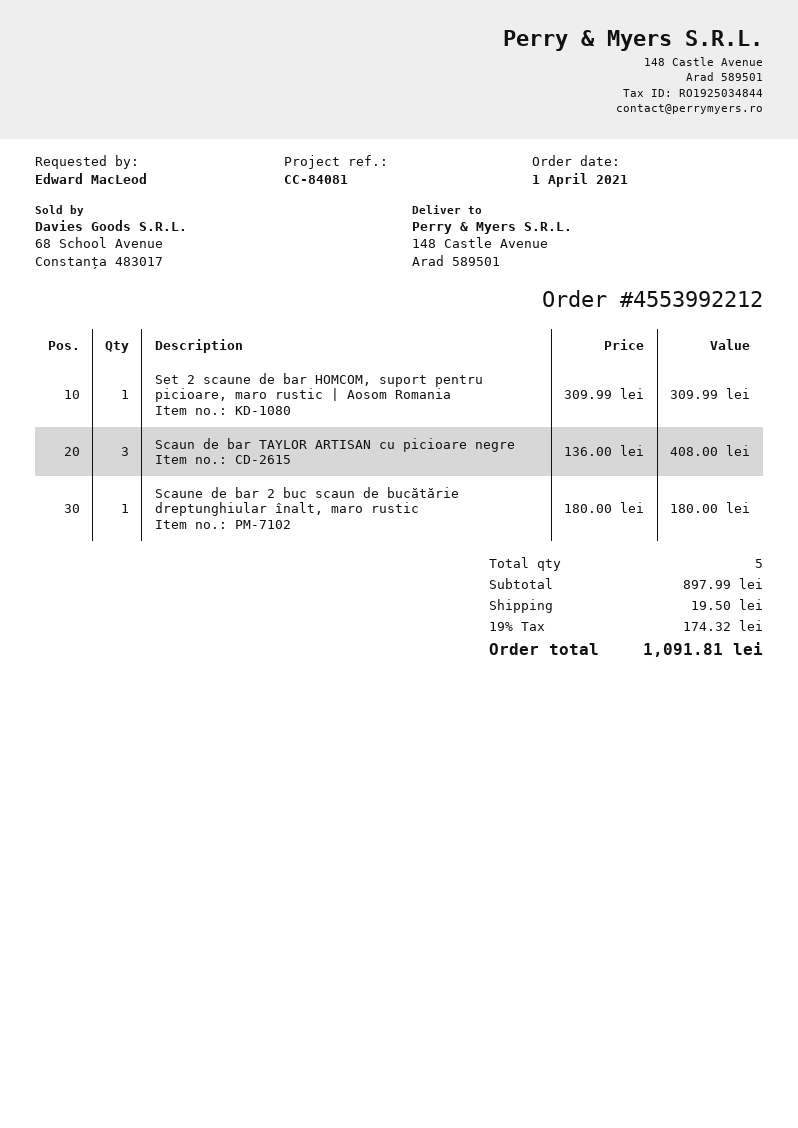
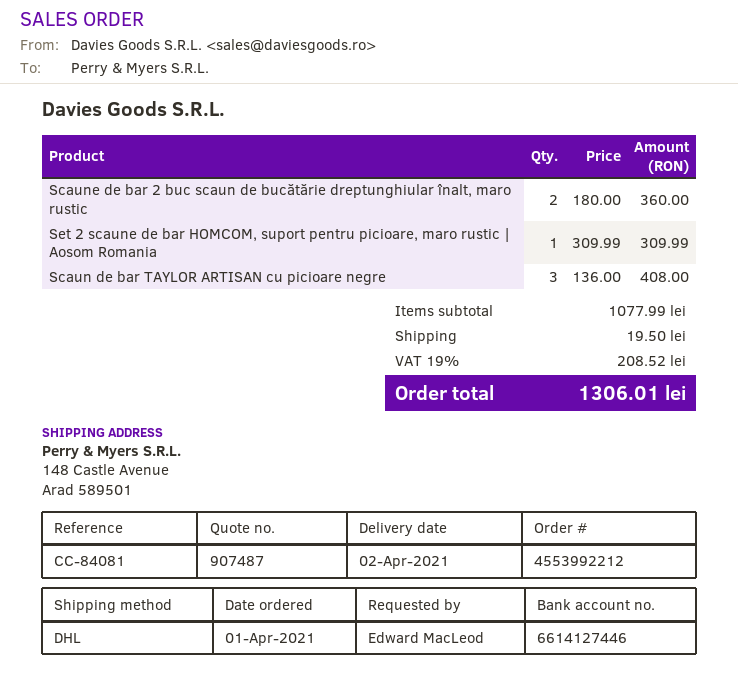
Scaune de bar 2 buc scaun de bucătărie dreptunghiular înalt, maro rustic: 1 x 180.00 = 180.00 -> 2 x 180.00 = 360.00
subtotal: 897.99 -> 1077.99
tax: 19% = 174.32 -> 19% = 208.52
total: 1091.81 -> 1306.01

